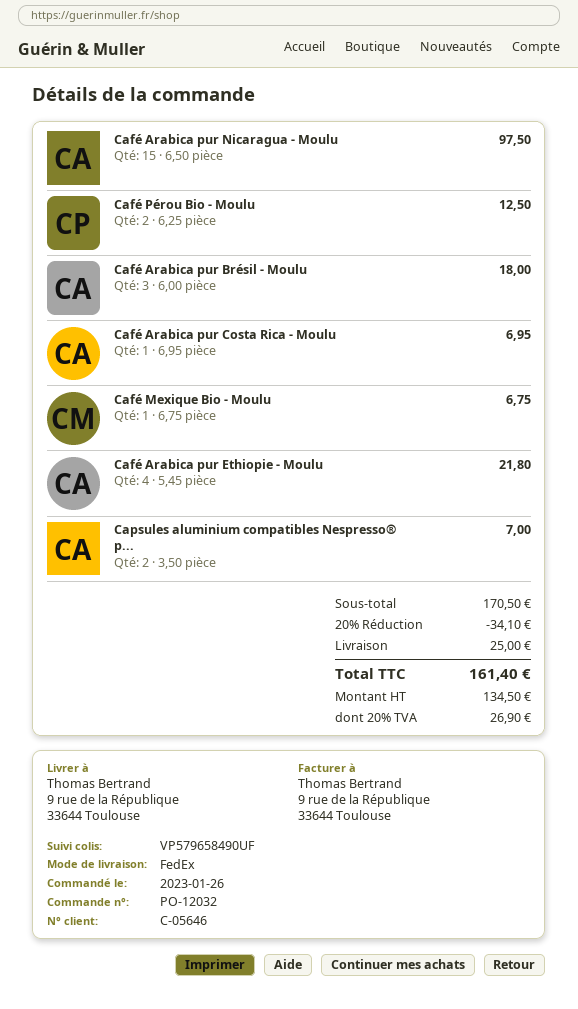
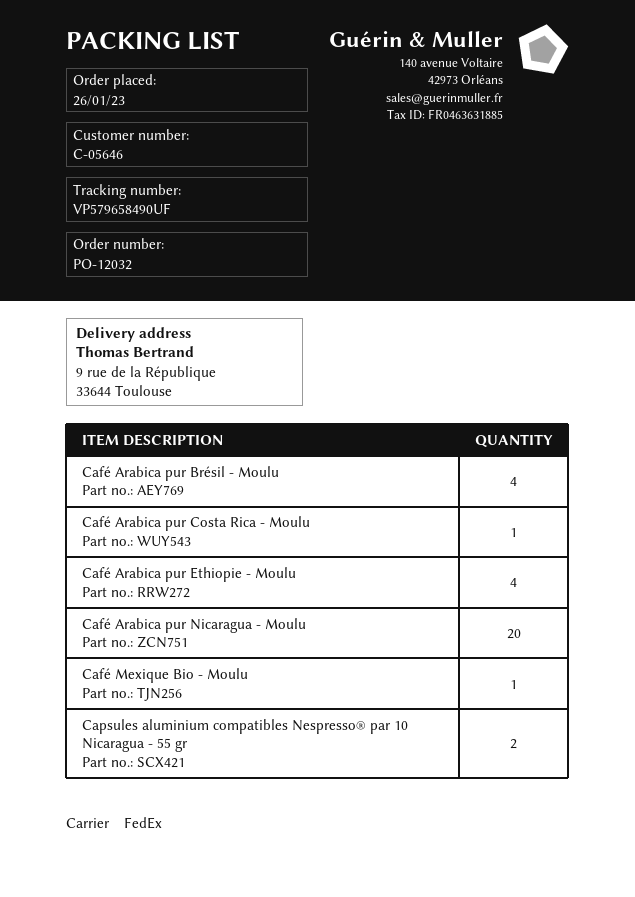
Café Arabica pur Nicaragua - Moulu: 15 -> 20
Café Pérou Bio - Moulu: 2 -> none
Café Arabica pur Brésil - Moulu: 3 -> 4

